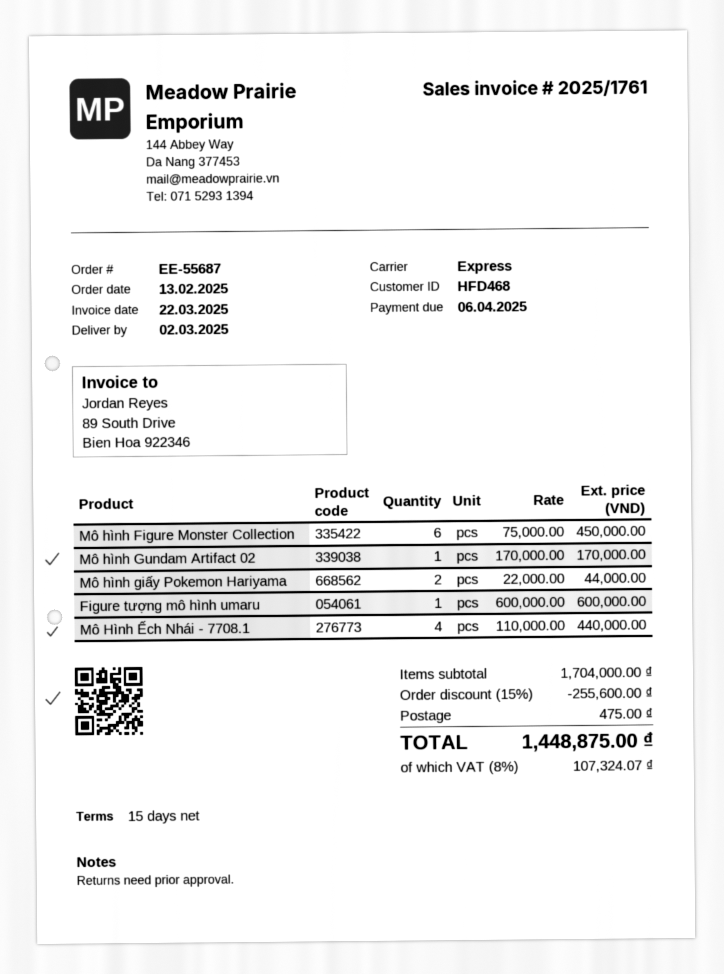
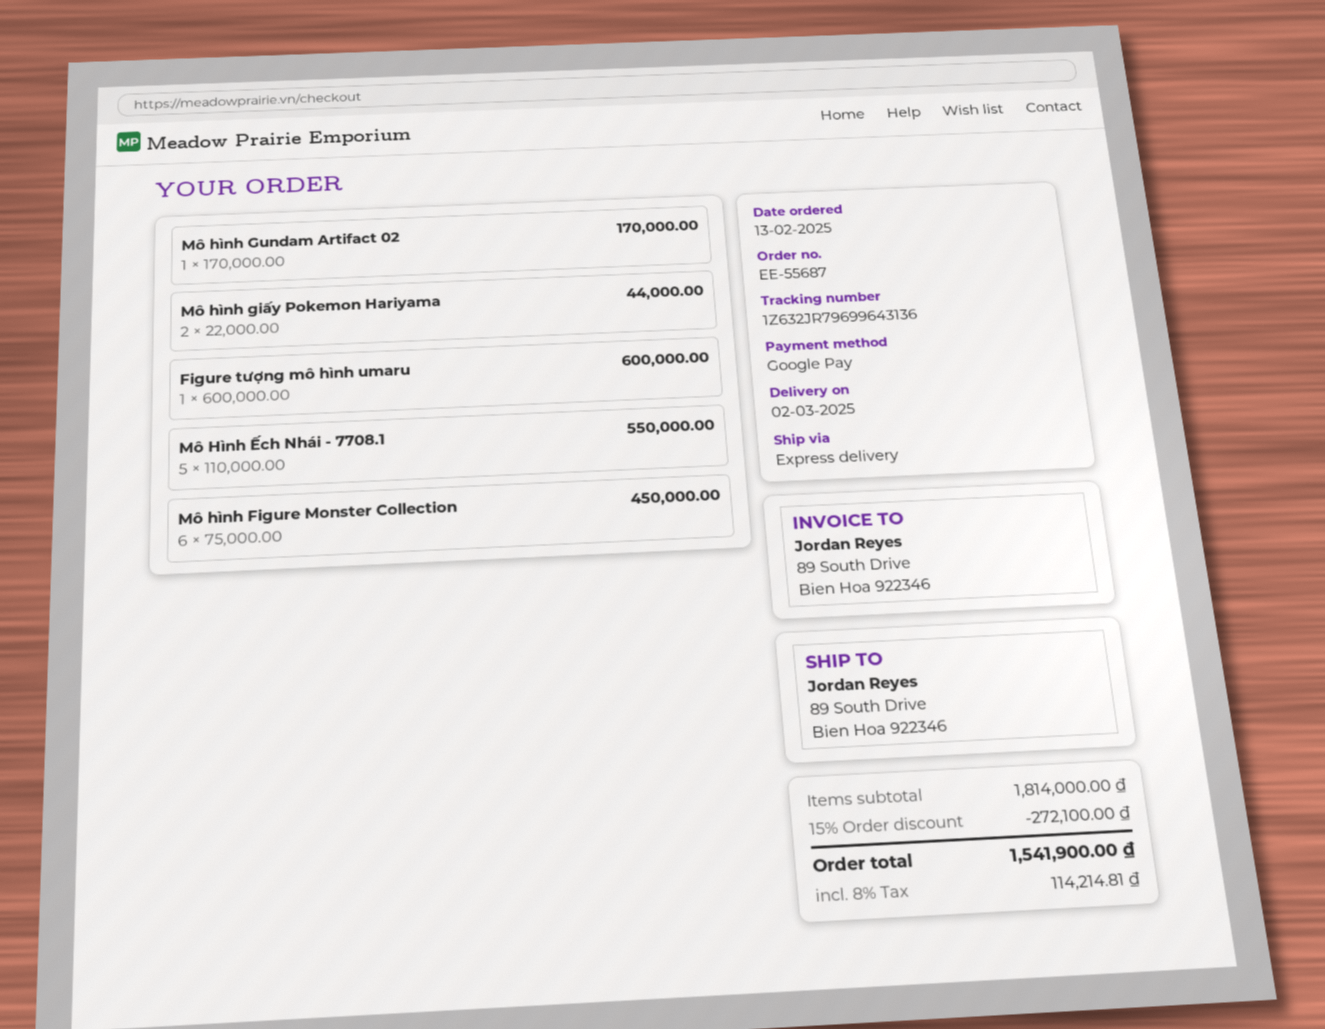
Mô Hình Ếch Nhái - 7708.1: 4 x 110000.00 = 440000.00 -> 5 x 110000.00 = 550000.00
subtotal: 1704000.00 -> 1814000.00
discount: 15% = 255600.00 -> 15% = 272100.00
shipping: 475.00 -> none
tax: 8% = 107324.07 -> 8% = 114214.81
total: 1448875.00 -> 1541900.00

